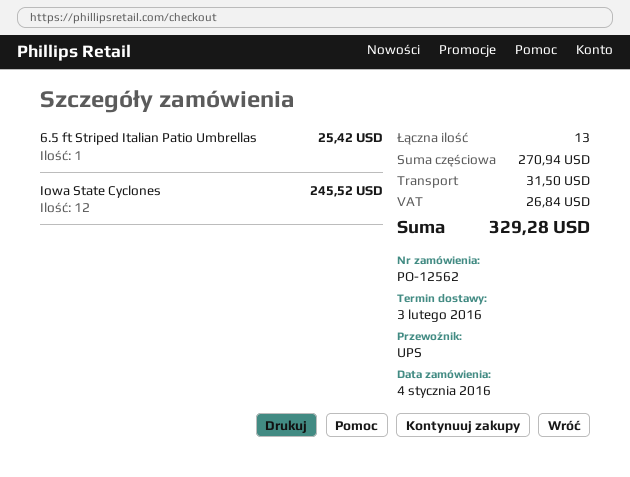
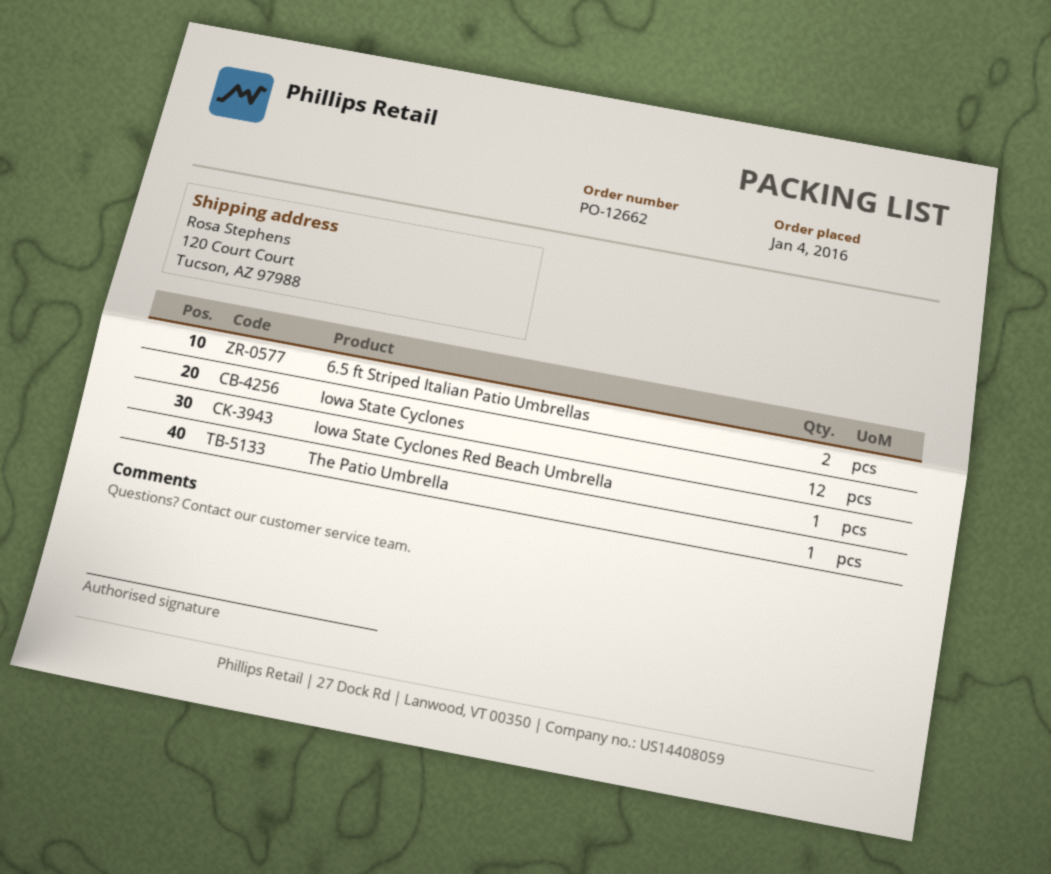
order number: PO-12562 -> PO-12662
6.5 ft Striped Italian Patio Umbrellas: 1 -> 2
Iowa State Cyclones Red Beach Umbrella: none -> 1
The Patio Umbrella: none -> 1

